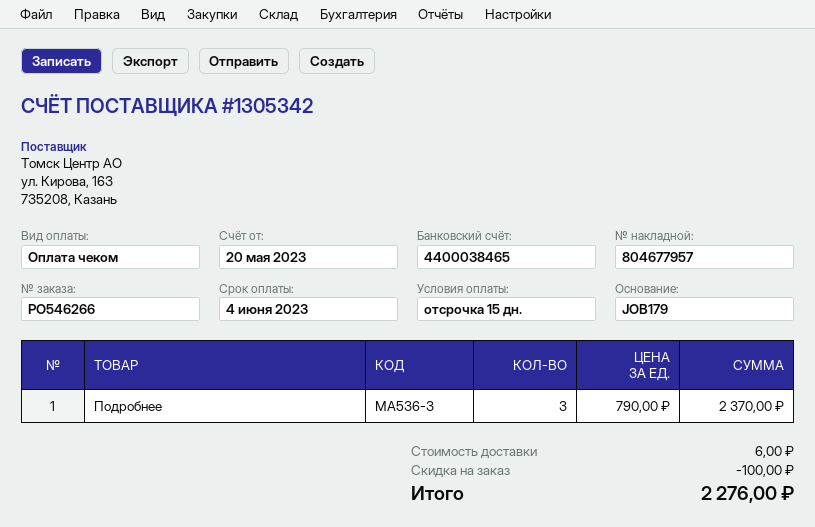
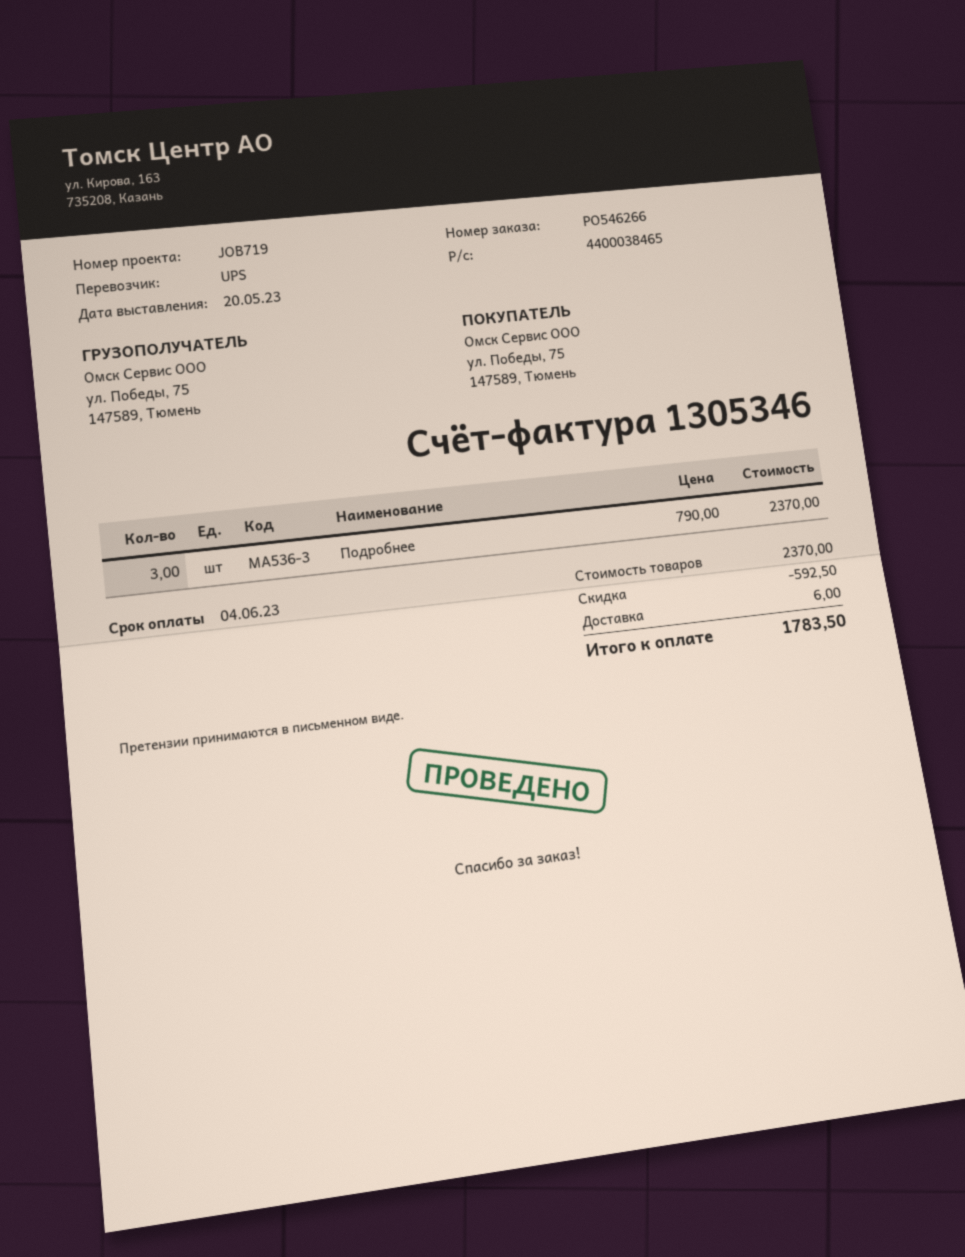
invoice number: 1305342 -> 1305346
reference: JOB179 -> JOB719
discount: 100.00 -> 592.50
total: 2276.00 -> 1783.50

